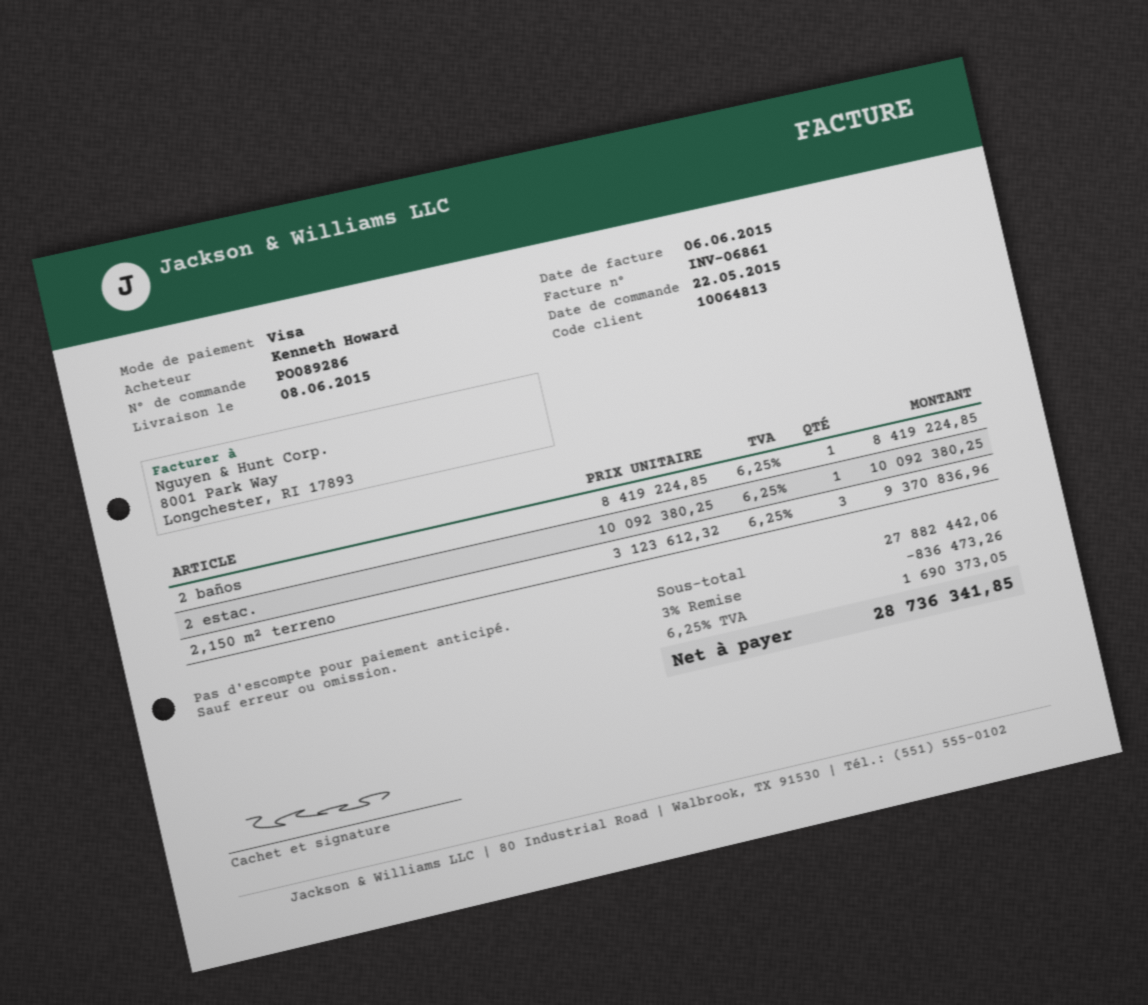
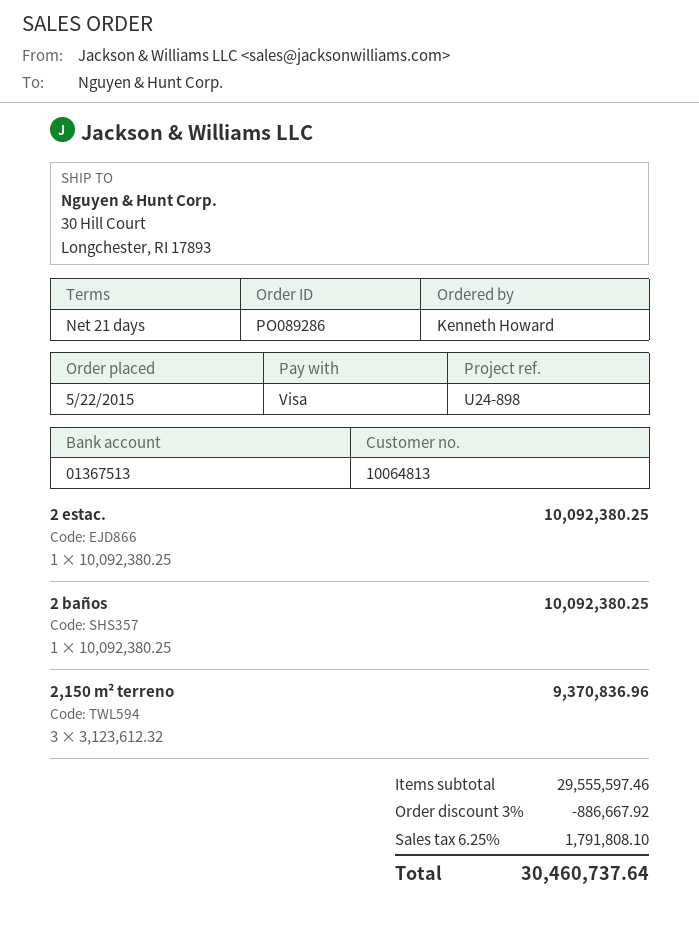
2 baños: 1 x 8419224.85 = 8419224.85 -> 1 x 10092380.25 = 10092380.25
subtotal: 27882442.06 -> 29555597.46
discount: 3% = 836473.26 -> 3% = 886667.92
tax: 6.25% = 1690373.05 -> 6.25% = 1791808.10
total: 28736341.85 -> 30460737.64

